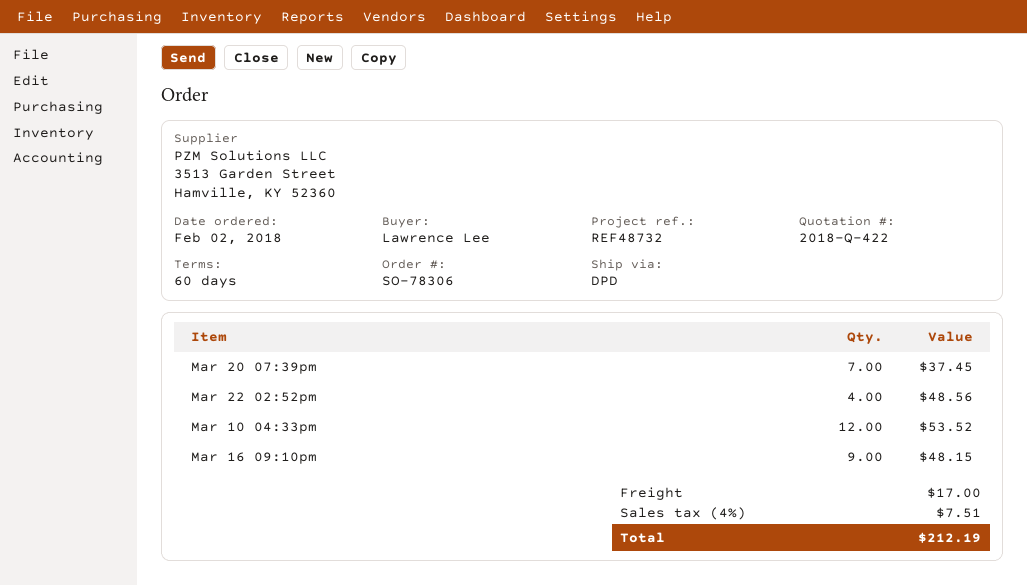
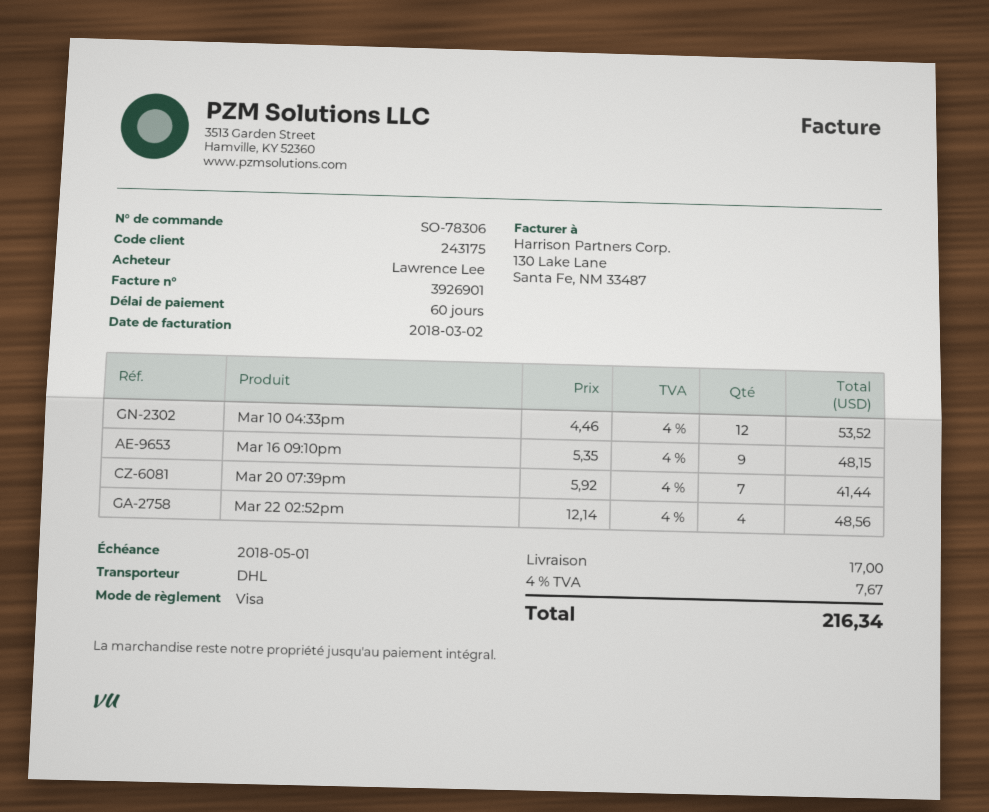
shipping method: DPD -> DHL
Mar 20 07:39pm: 7 for 37.45 -> 7 for 41.44
tax: 4% = 7.51 -> 4% = 7.67
total: 212.19 -> 216.34

